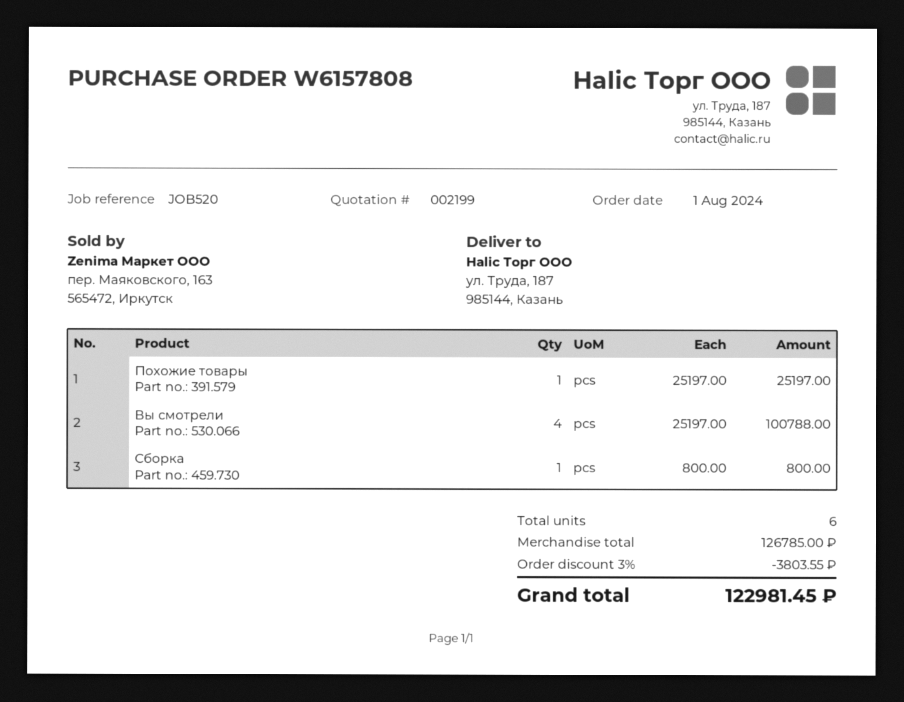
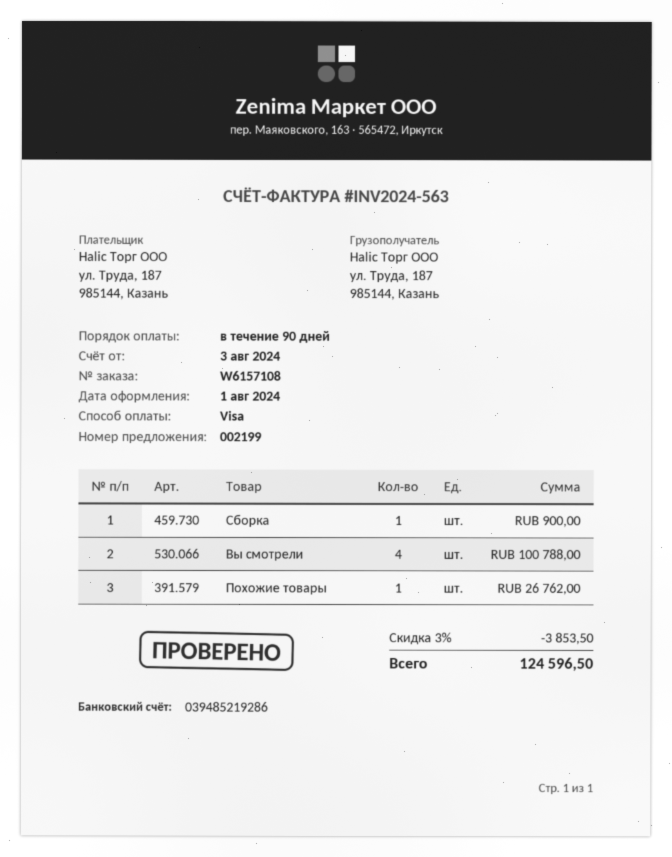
order number: W6157808 -> W6157108
Похожие товары: 1 for 25197.00 -> 1 for 26762.00
Сборка: 1 for 800.00 -> 1 for 900.00
discount: 3% = 3803.55 -> 3% = 3853.50
total: 122981.45 -> 124596.50

